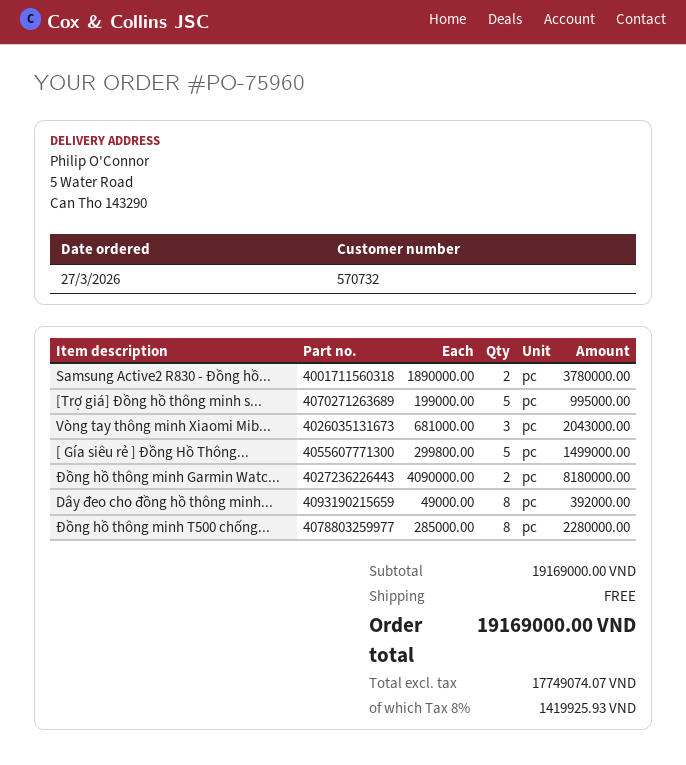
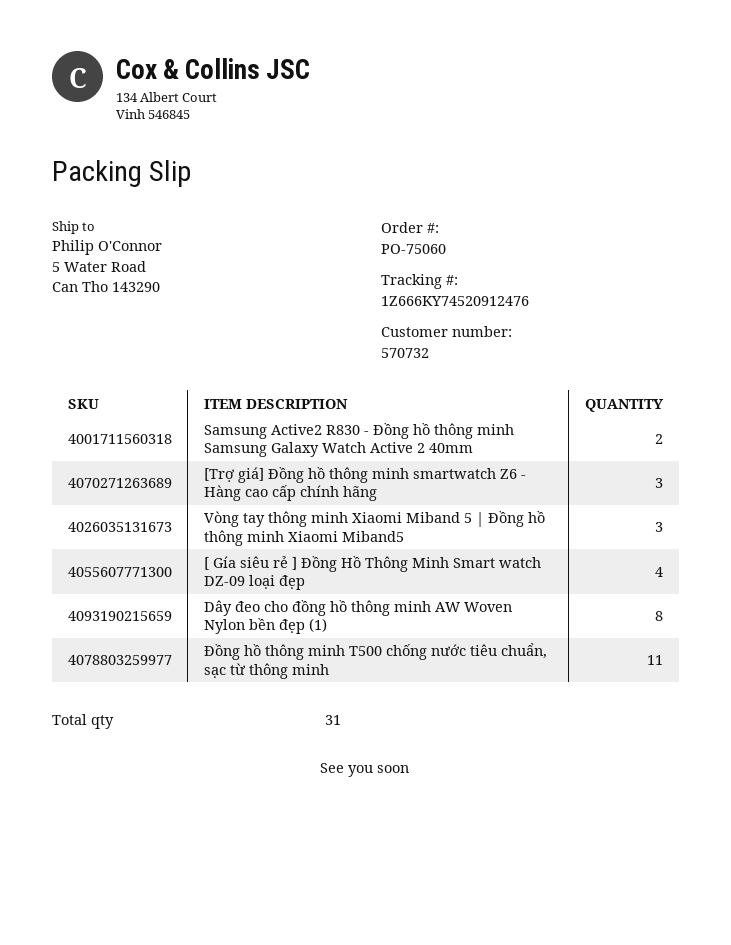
order number: PO-75960 -> PO-75060
[Trợ giá] Đồng hồ thông minh s...: 5 -> 3
[ Gía siêu rẻ ] Đồng Hồ Thông...: 5 -> 4
Đồng hồ thông minh Garmin Watc...: 2 -> none
Đồng hồ thông minh T500 chống...: 8 -> 11

